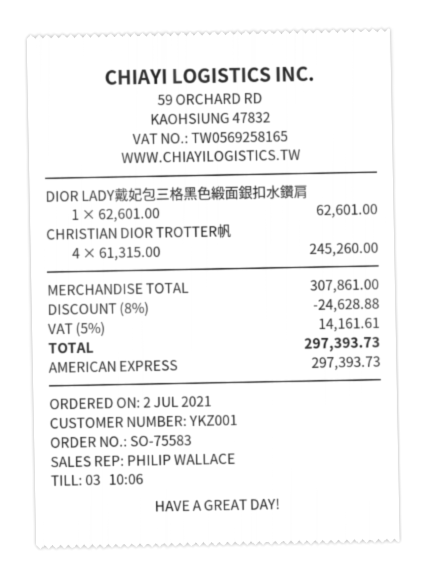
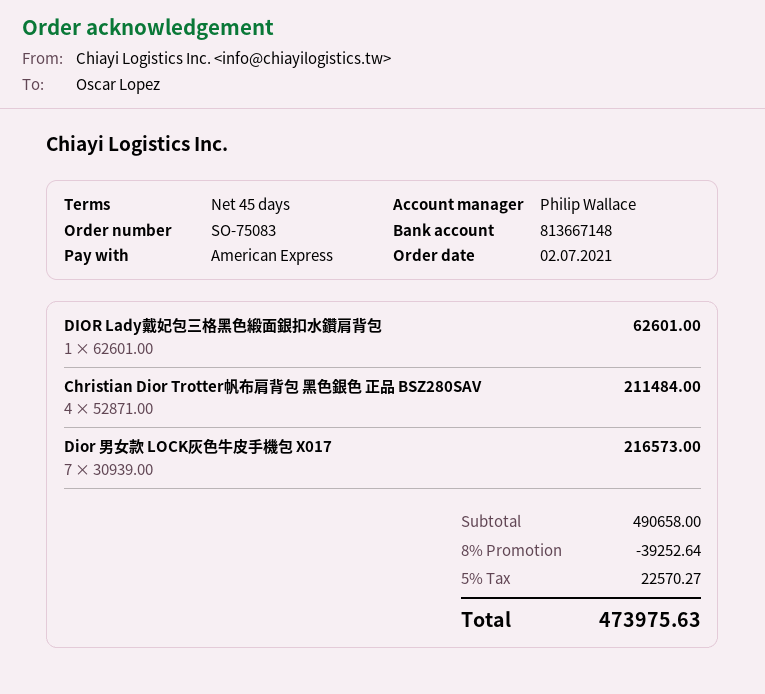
order number: SO-75583 -> SO-75083
CHRISTIAN DIOR TROTTER帆: 4 x 61315.00 = 245260.00 -> 4 x 52871.00 = 211484.00
Dior 男女款 LOCK灰色牛皮手機包 X017: none -> 7 x 30939.00 = 216573.00
subtotal: 307861.00 -> 490658.00
discount: 8% = 24628.88 -> 8% = 39252.64
tax: 5% = 14161.61 -> 5% = 22570.27
total: 297393.73 -> 473975.63

